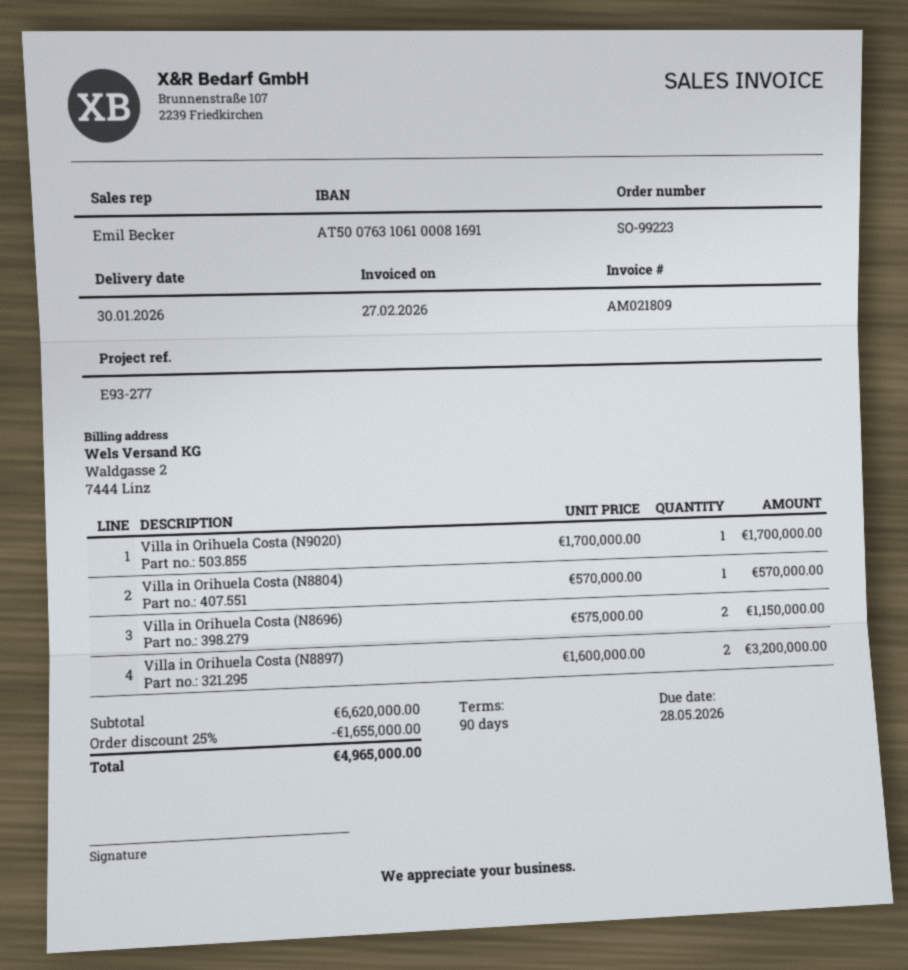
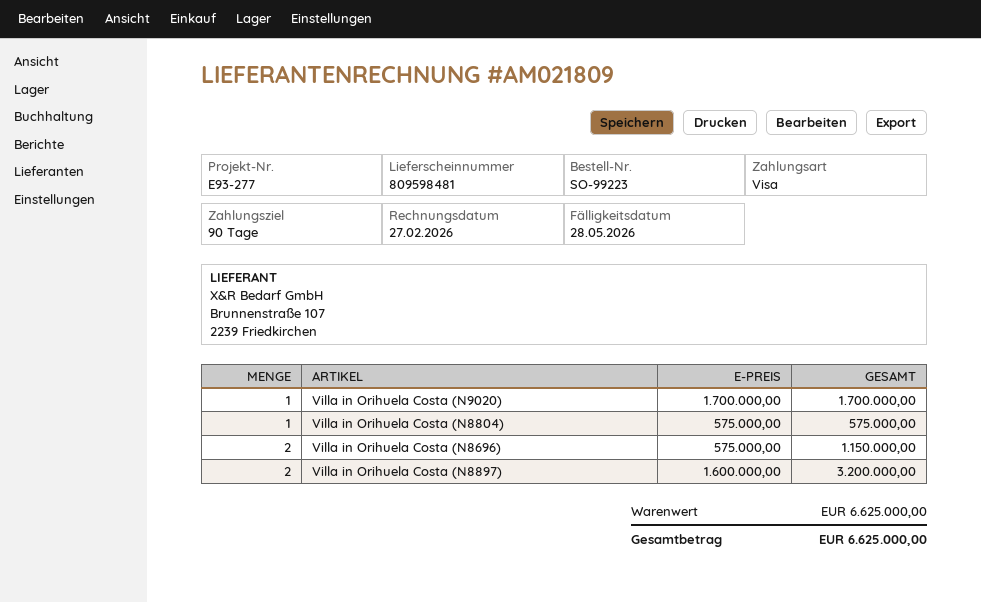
Villa in Orihuela Costa (N8804): 1 x 570000.00 = 570000.00 -> 1 x 575000.00 = 575000.00
subtotal: 6620000.00 -> 6625000.00
discount: 25% = 1655000.00 -> none
total: 4965000.00 -> 6625000.00

